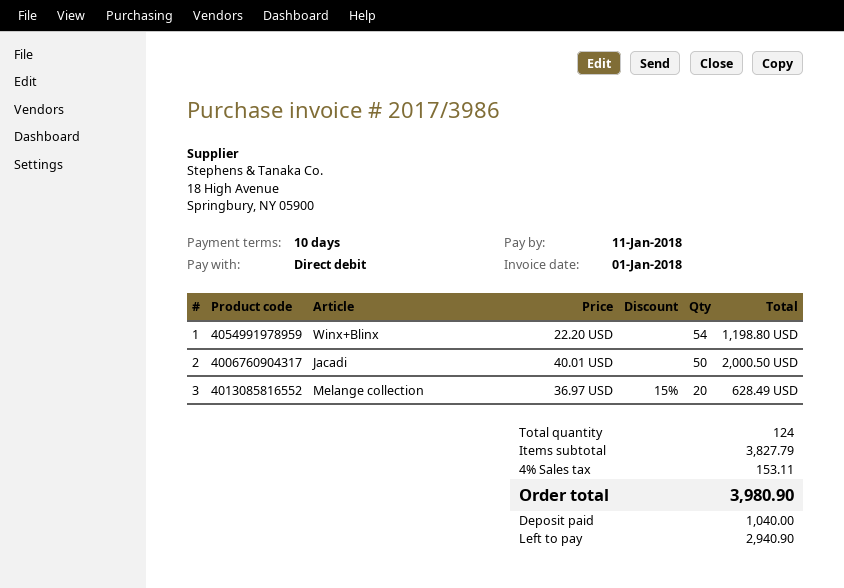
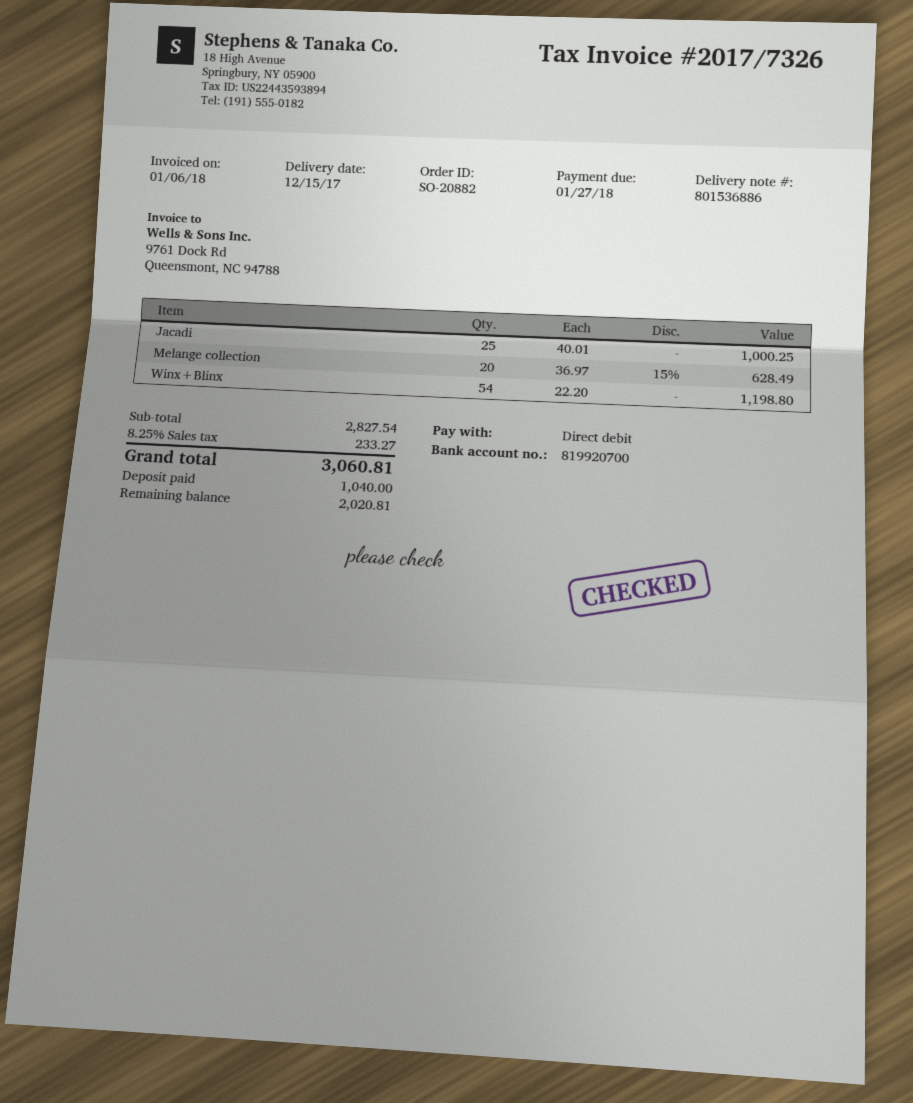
invoice number: 2017/3986 -> 2017/7326
invoice date: 2018-01-01 -> 2018-01-06
due date: 2018-01-11 -> 2018-01-27
Jacadi: 50 x 40.01 = 2000.50 -> 25 x 40.01 = 1000.25
subtotal: 3827.79 -> 2827.54
tax: 4% = 153.11 -> 8.25% = 233.27
total: 3980.90 -> 3060.81
balance: 2940.90 -> 2020.81

